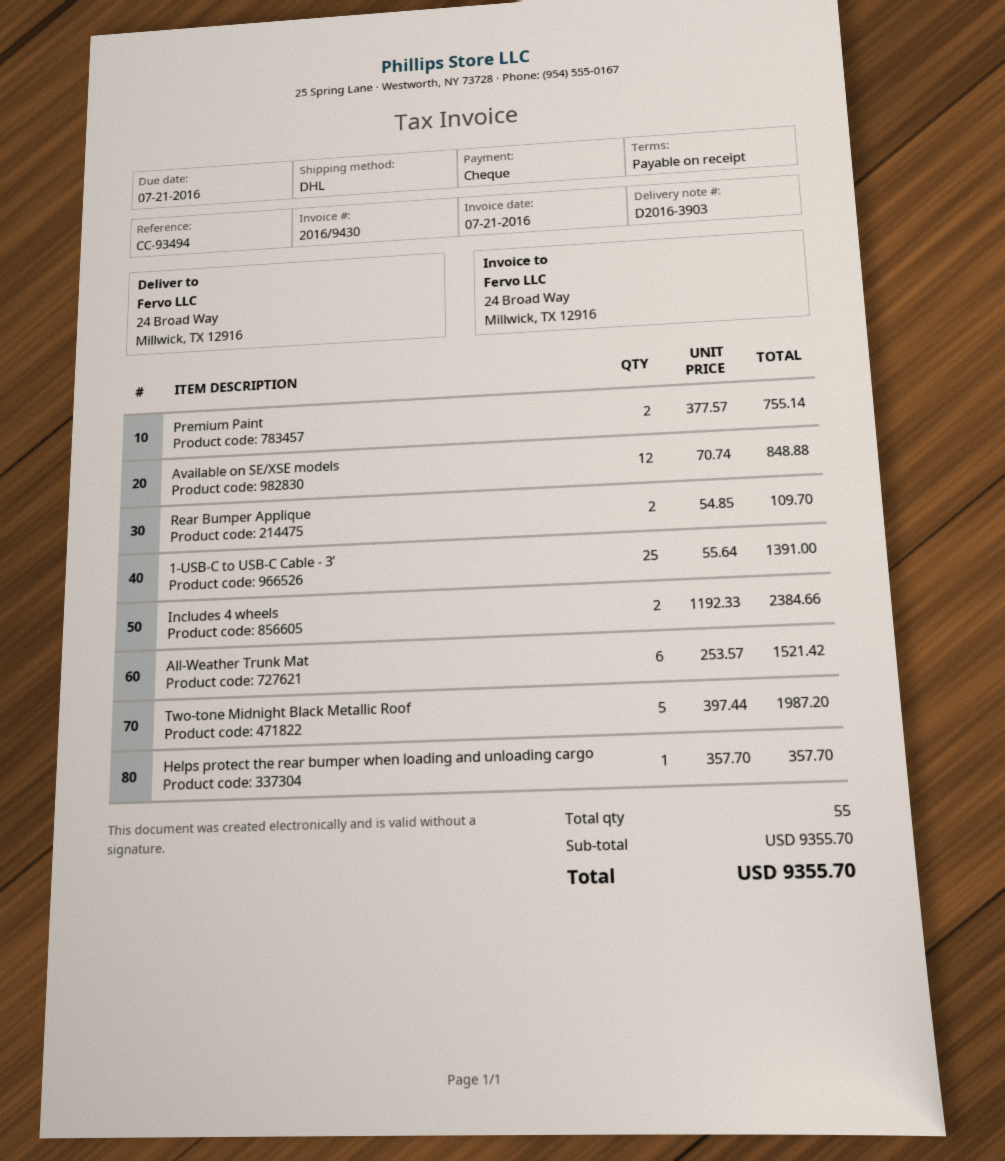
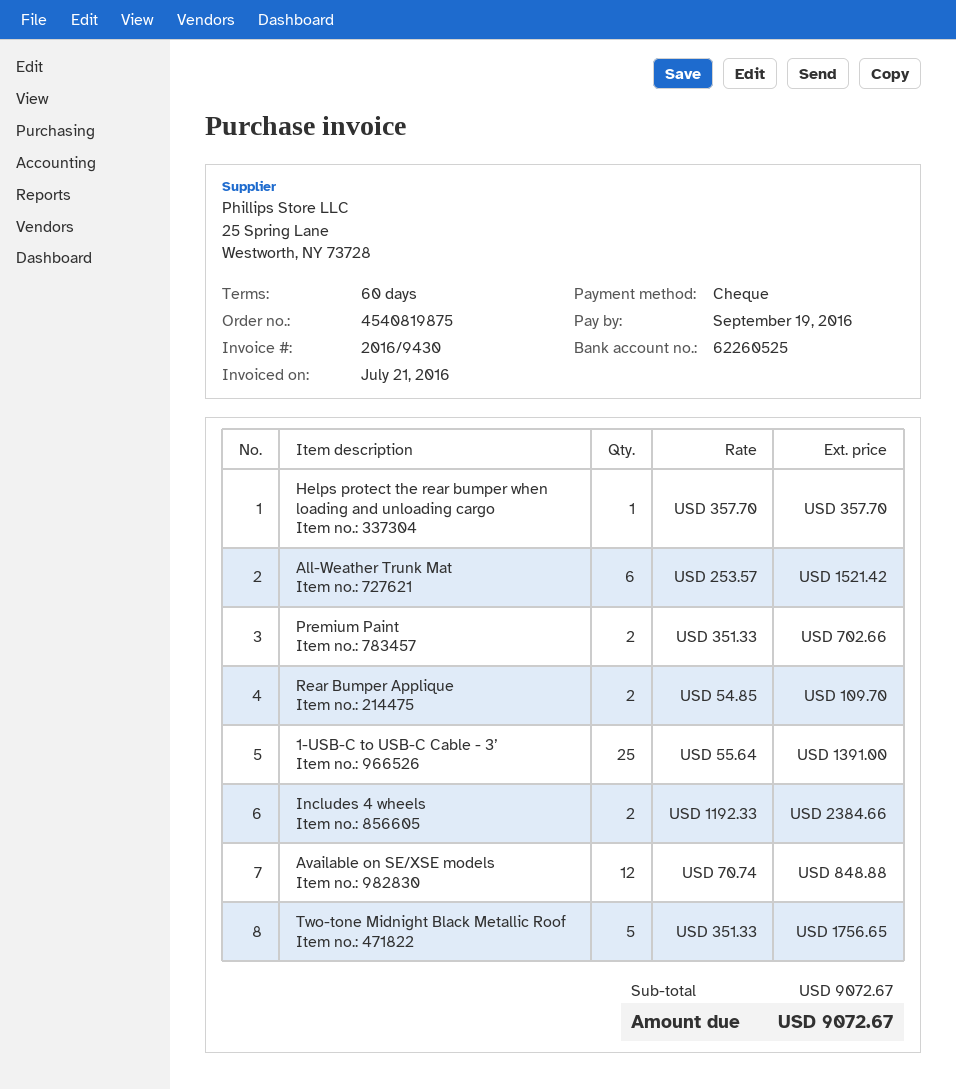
payment terms: on receipt -> 60 days
due date: 2016-07-21 -> 2016-09-19
Premium Paint: 2 x 377.57 = 755.14 -> 2 x 351.33 = 702.66
Two-tone Midnight Black Metallic Roof: 5 x 397.44 = 1987.20 -> 5 x 351.33 = 1756.65
subtotal: 9355.70 -> 9072.67
total: 9355.70 -> 9072.67

